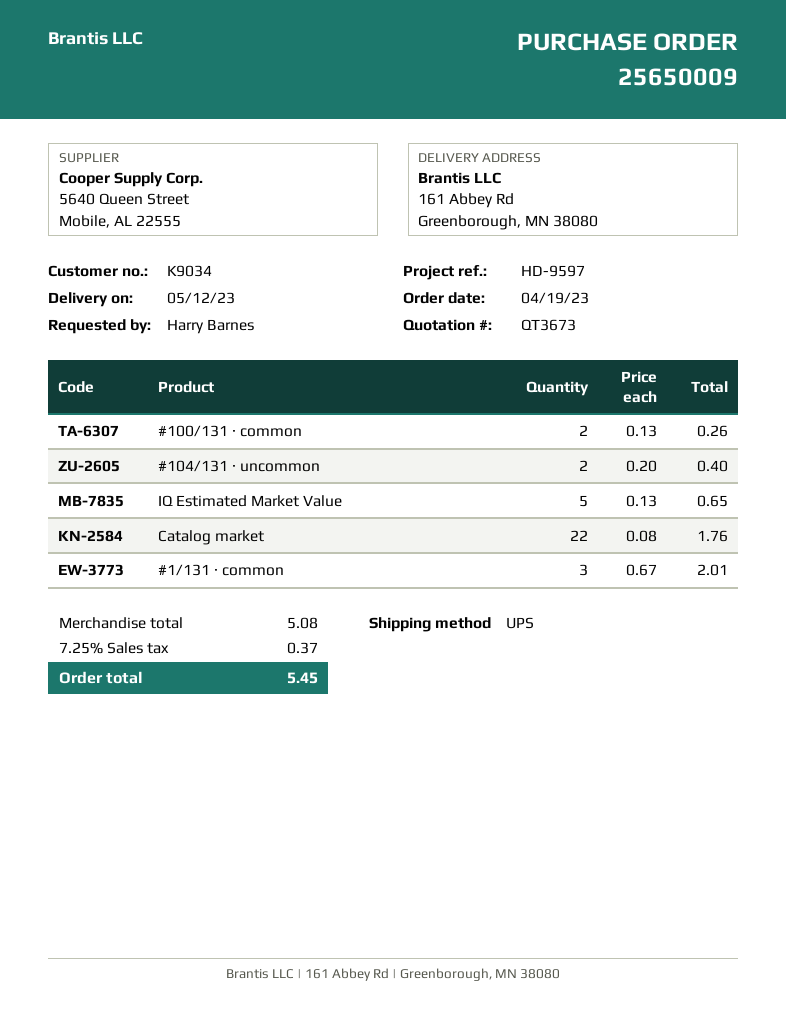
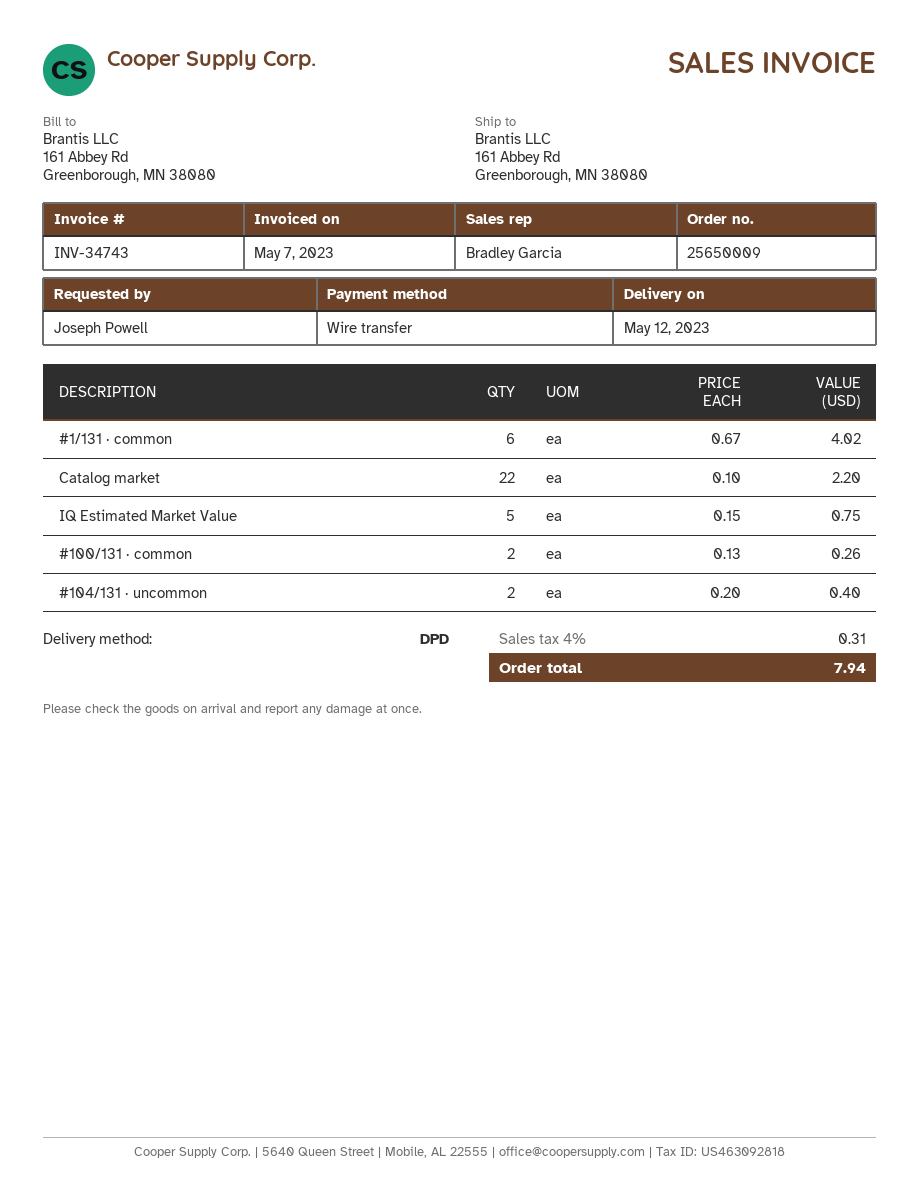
ordered by: Harry Barnes -> Joseph Powell
shipping method: UPS -> DPD
IQ Estimated Market Value: 5 x 0.13 = 0.65 -> 5 x 0.15 = 0.75
Catalog market: 22 x 0.08 = 1.76 -> 22 x 0.10 = 2.20
#1/131 · common: 3 x 0.67 = 2.01 -> 6 x 0.67 = 4.02
tax: 7.25% = 0.37 -> 4% = 0.31
total: 5.45 -> 7.94

